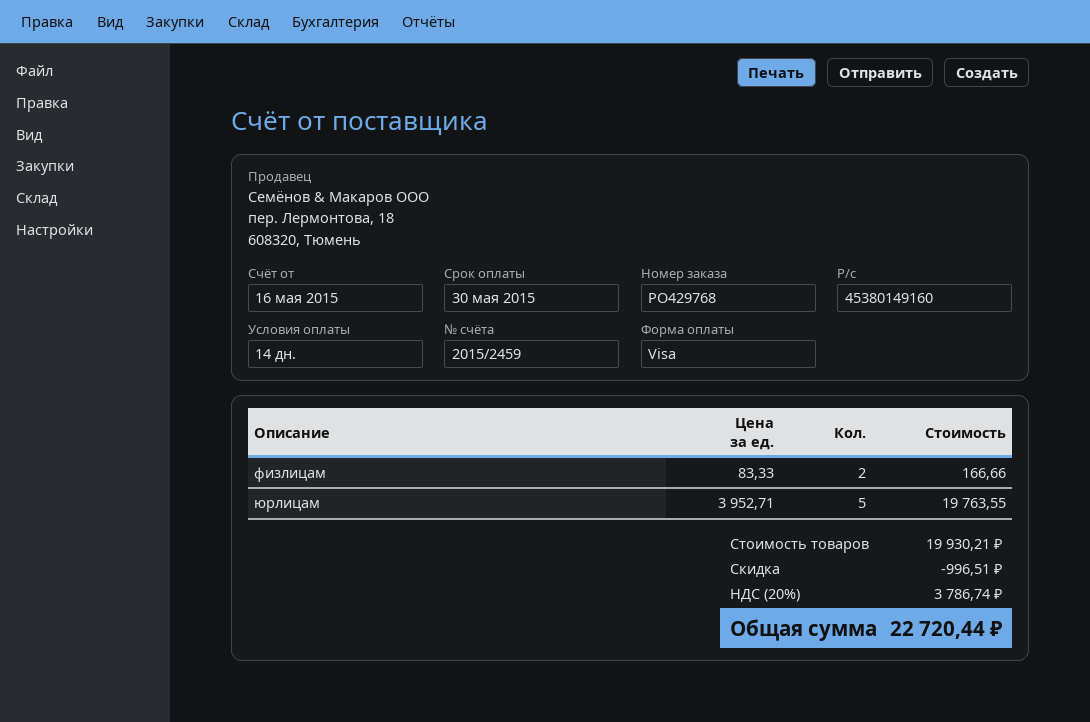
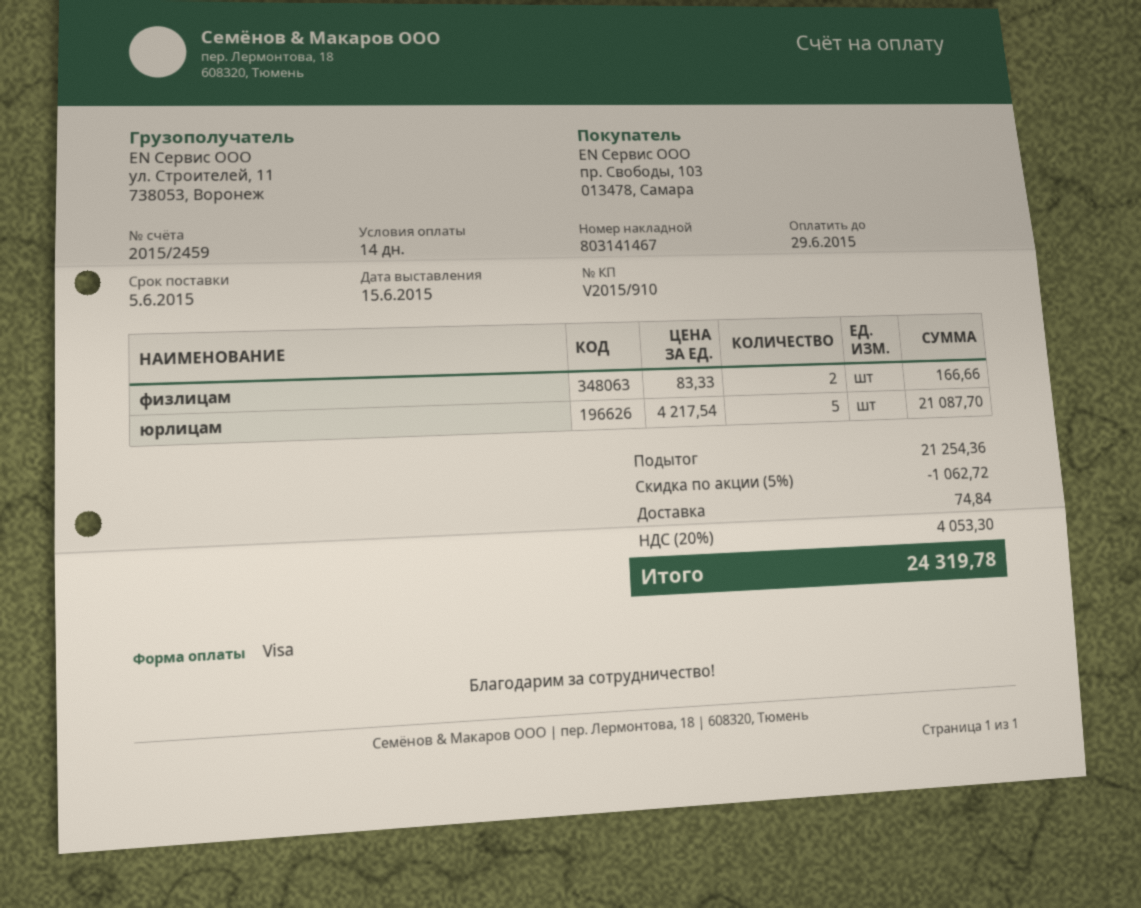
invoice date: 2015-05-16 -> 2015-06-15
due date: 2015-05-30 -> 2015-06-29
юрлицам: 5 x 3952.71 = 19763.55 -> 5 x 4217.54 = 21087.70
subtotal: 19930.21 -> 21254.36
discount: 996.51 -> 1062.72
shipping: none -> 74.84
tax: 20% = 3786.74 -> 20% = 4053.30
total: 22720.44 -> 24319.78

